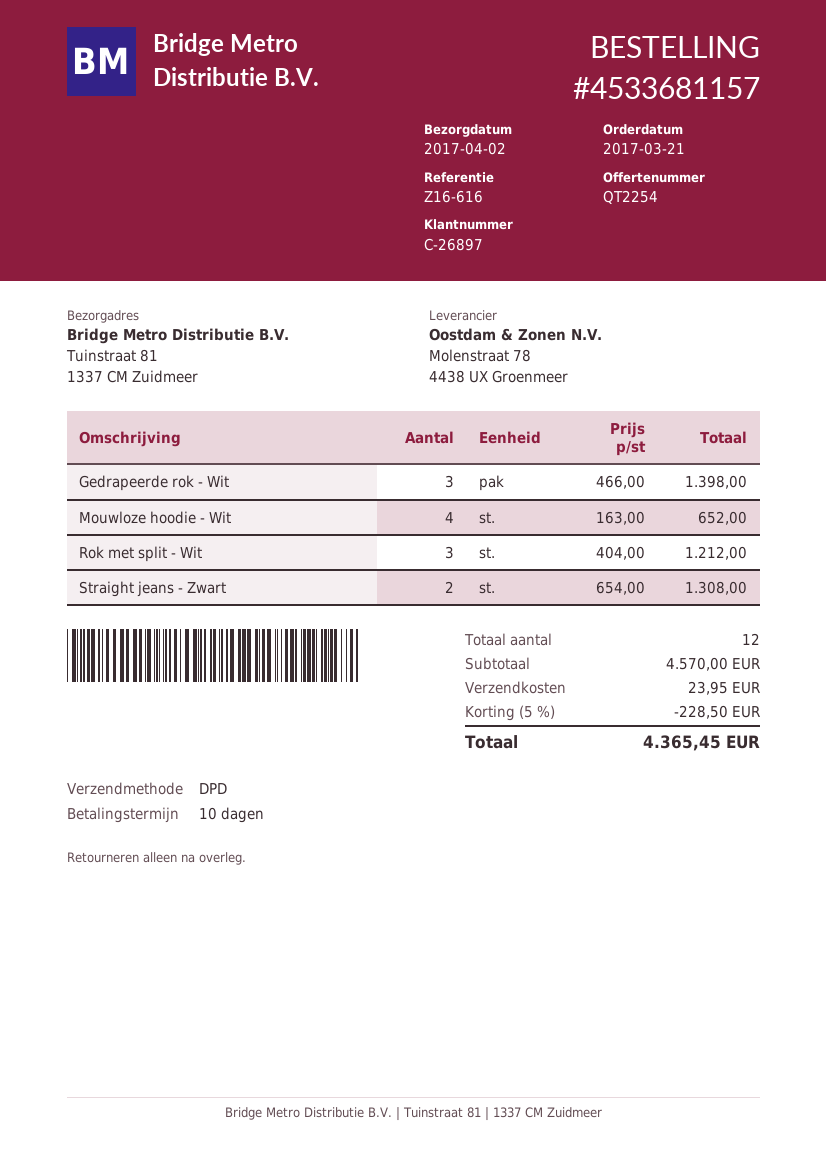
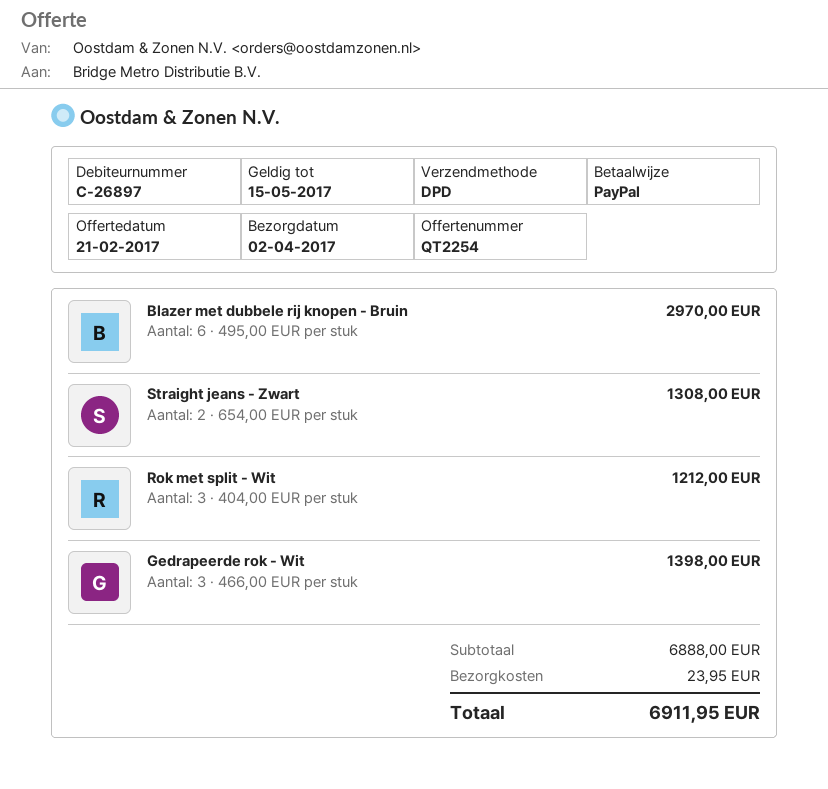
Mouwloze hoodie - Wit: 4 x 163.00 = 652.00 -> none
Blazer met dubbele rij knopen - Bruin: none -> 6 x 495.00 = 2970.00
subtotal: 4570.00 -> 6888.00
discount: 5% = 228.50 -> none
total: 4365.45 -> 6911.95

